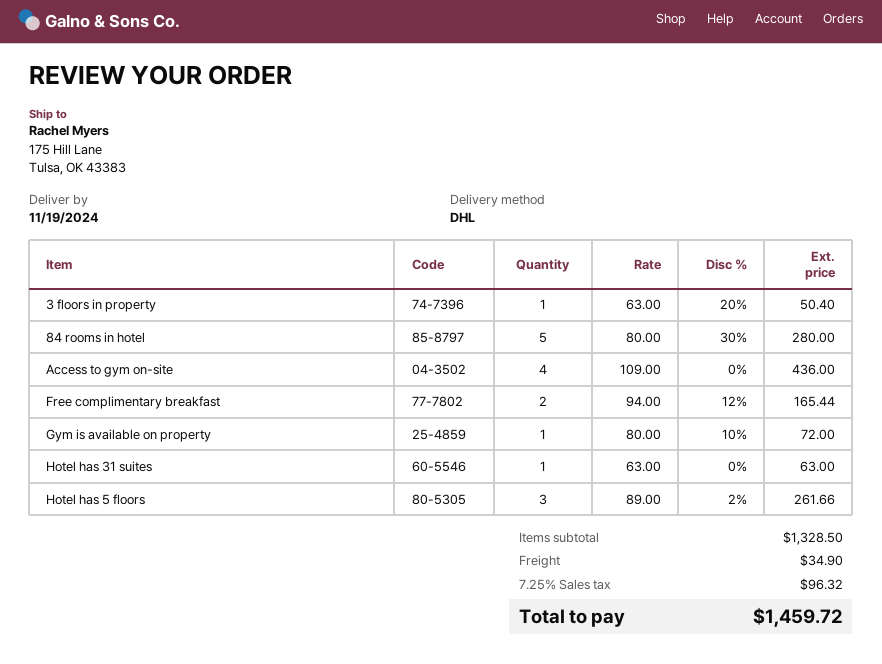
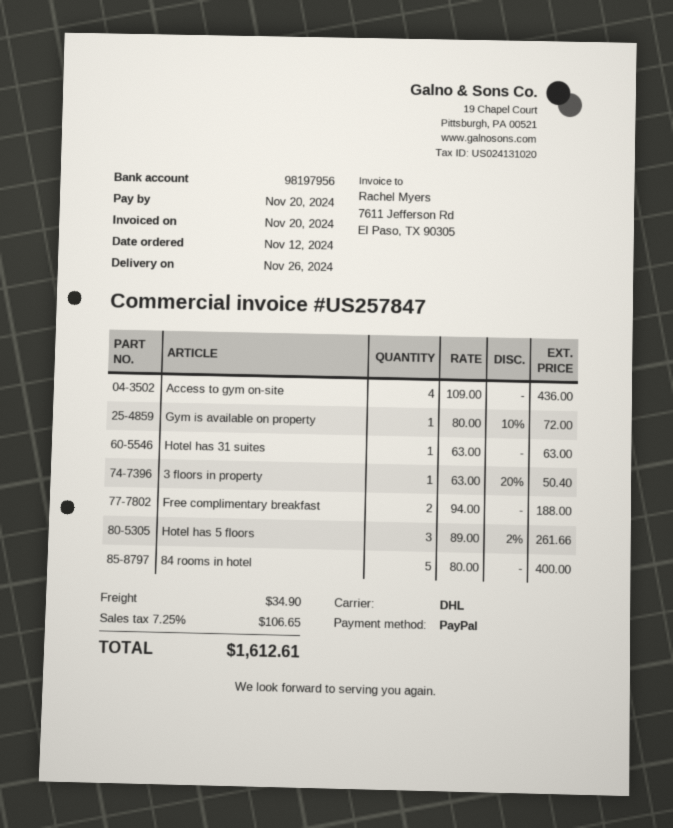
delivery date: 2024-11-19 -> 2024-11-26
84 rooms in hotel: 5 x 80.00 - 30% = 280.00 -> 5 x 80.00 = 400.00
Free complimentary breakfast: 2 x 94.00 - 12% = 165.44 -> 2 x 94.00 = 188.00
tax: 7.25% = 96.32 -> 7.25% = 106.65
total: 1459.72 -> 1612.61

